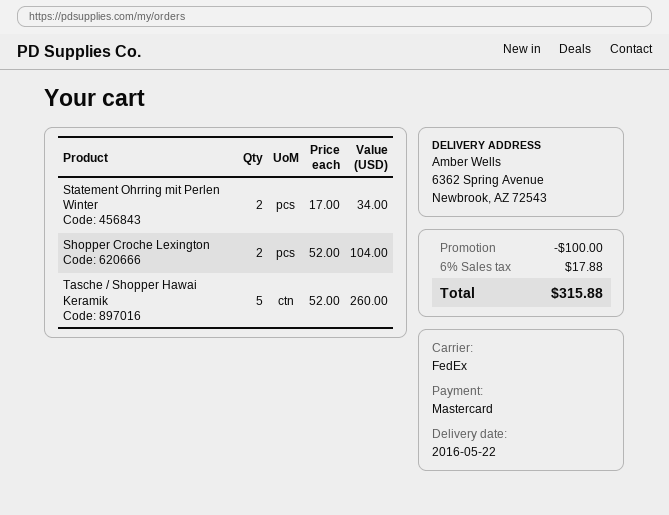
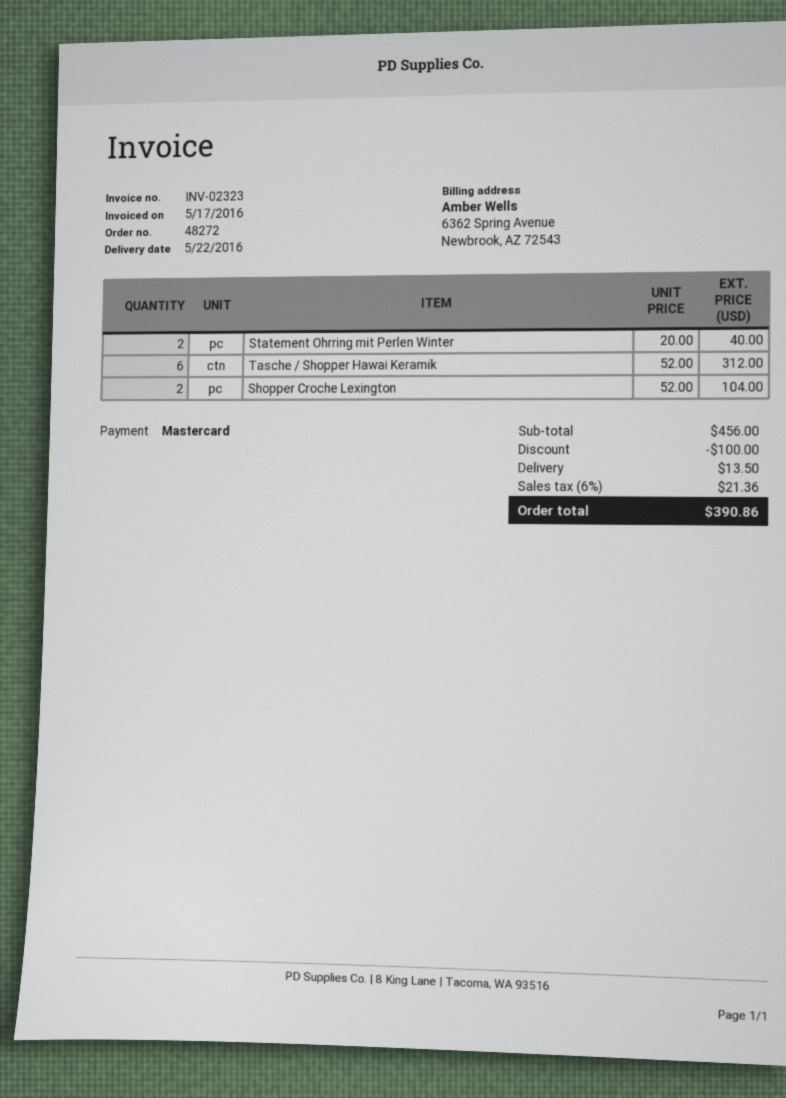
Statement Ohrring mit Perlen Winter: 2 x 17.00 = 34.00 -> 2 x 20.00 = 40.00
Tasche / Shopper Hawai Keramik: 5 x 52.00 = 260.00 -> 6 x 52.00 = 312.00
shipping: none -> 13.50
tax: 6% = 17.88 -> 6% = 21.36
total: 315.88 -> 390.86

